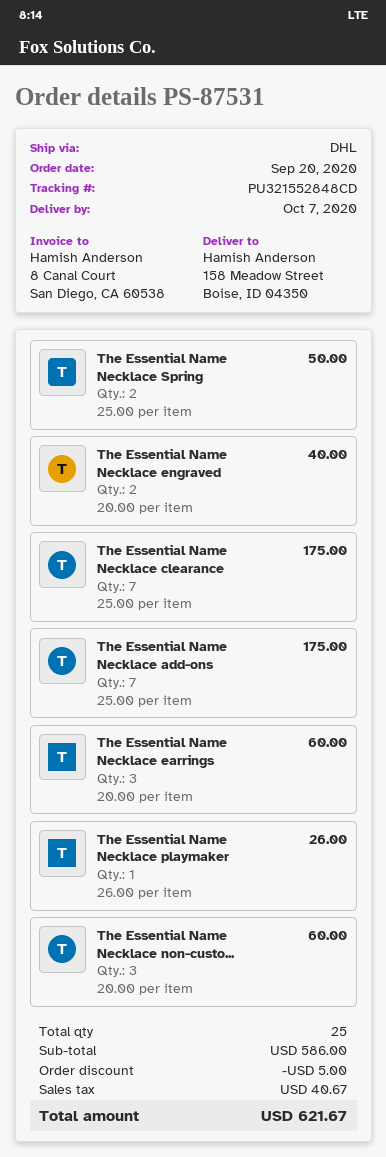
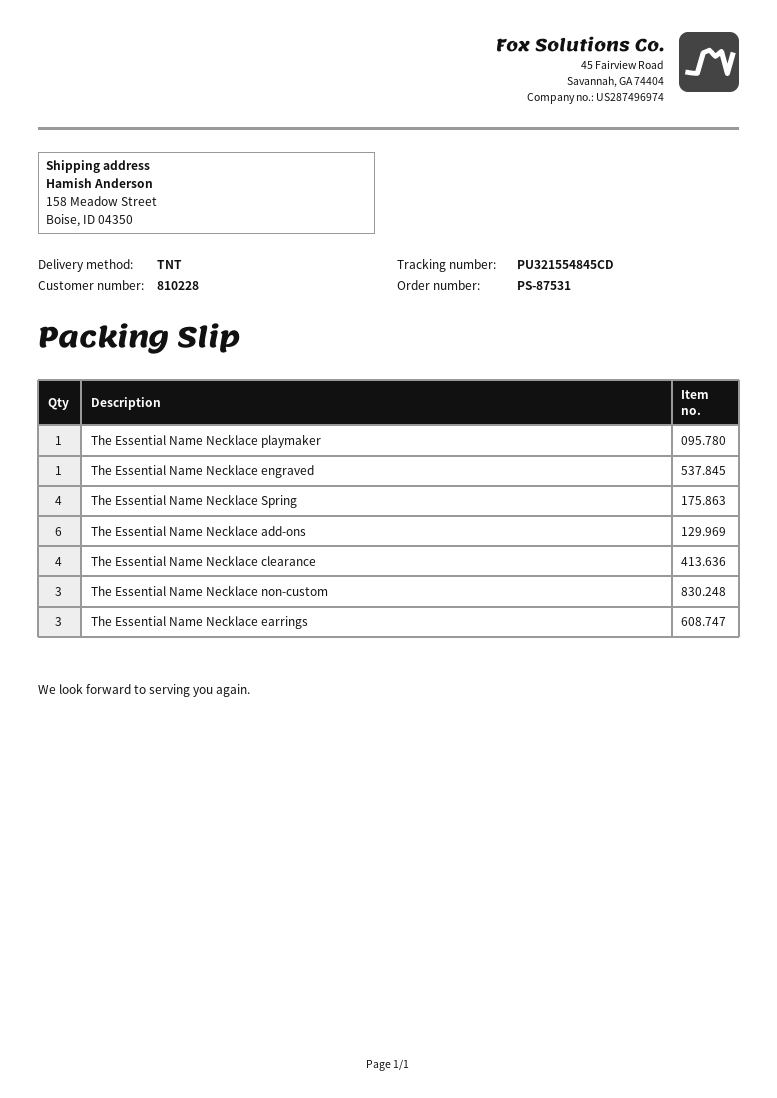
shipping method: DHL -> TNT
tracking number: PU321552848CD -> PU321554845CD
The Essential Name Necklace Spring: 2 -> 4
The Essential Name Necklace engraved: 2 -> 1
The Essential Name Necklace clearance: 7 -> 4
The Essential Name Necklace add-ons: 7 -> 6

